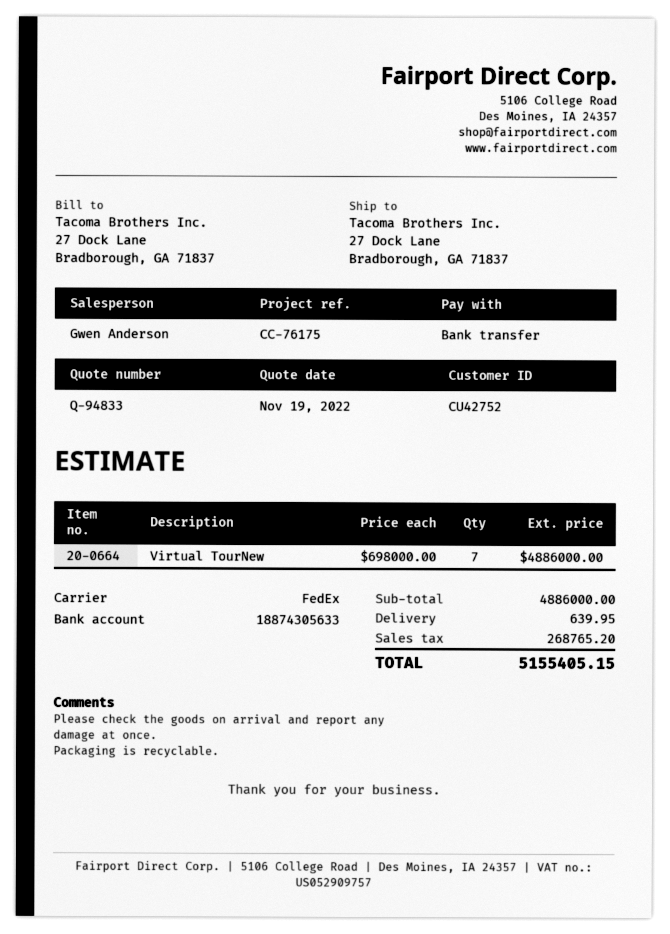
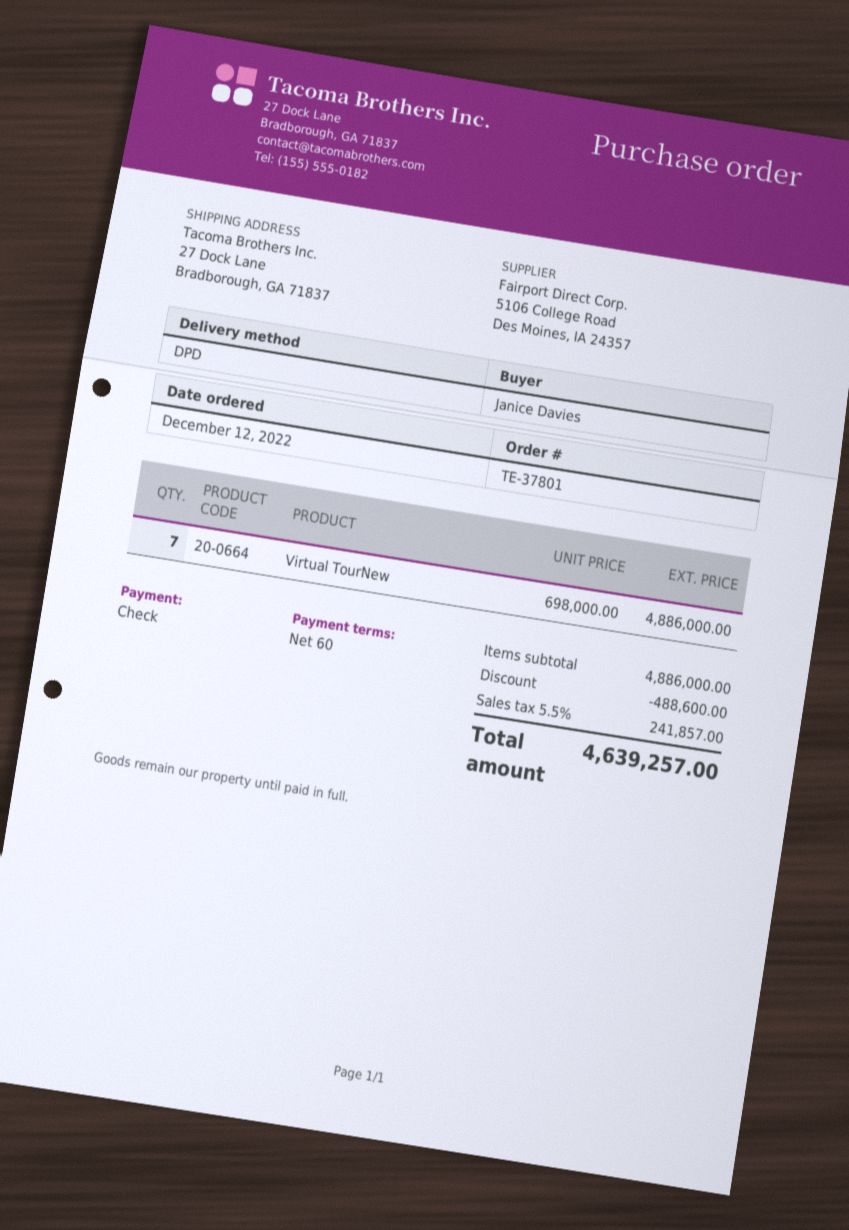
payment method: bank transfer -> cheque
shipping method: FedEx -> DPD
discount: none -> 488600.00
shipping: 639.95 -> none
tax: 268765.20 -> 241857.00
total: 5155405.15 -> 4639257.00

